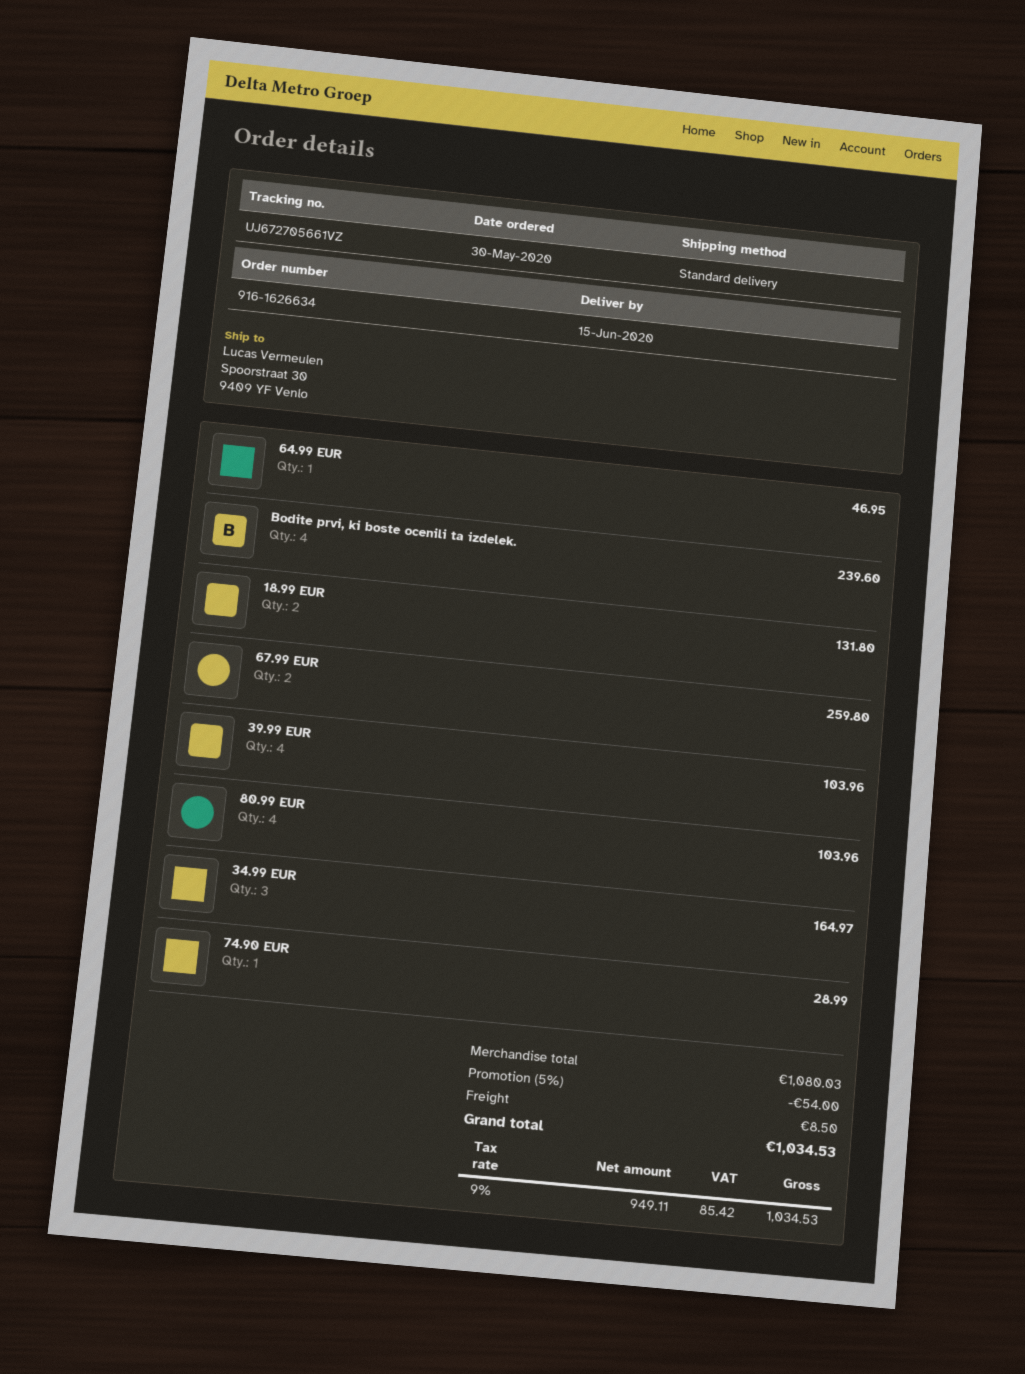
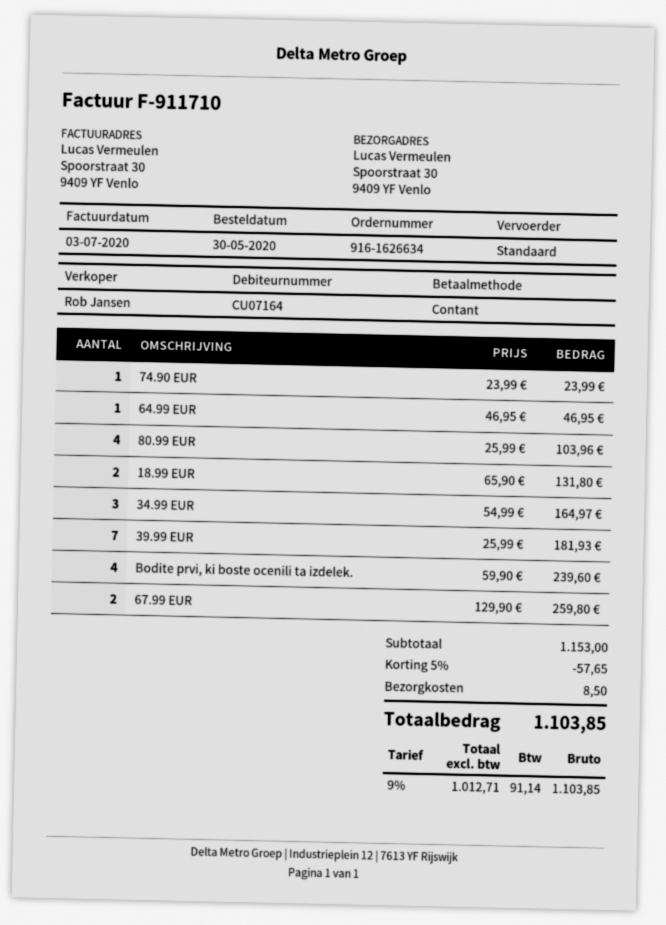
39.99 EUR: 4 for 103.96 -> 7 for 181.93
74.90 EUR: 1 for 28.99 -> 1 for 23.99
subtotal: 1080.03 -> 1153.00
discount: 5% = 54.00 -> 5% = 57.65
net: 949.11 -> 1012.71
tax: 9% = 85.42 -> 9% = 91.14
total: 1034.53 -> 1103.85

